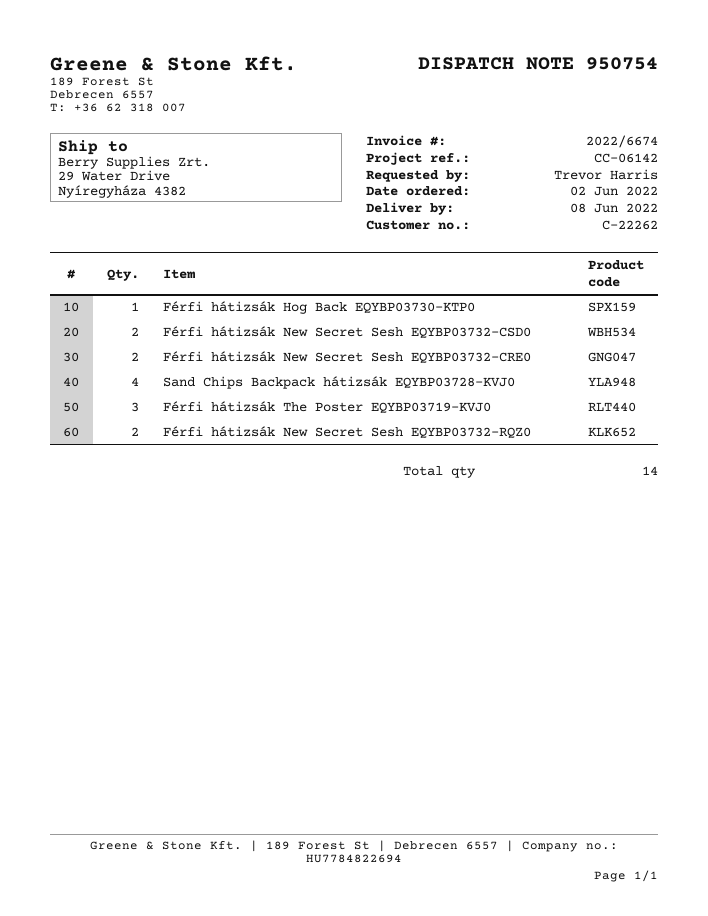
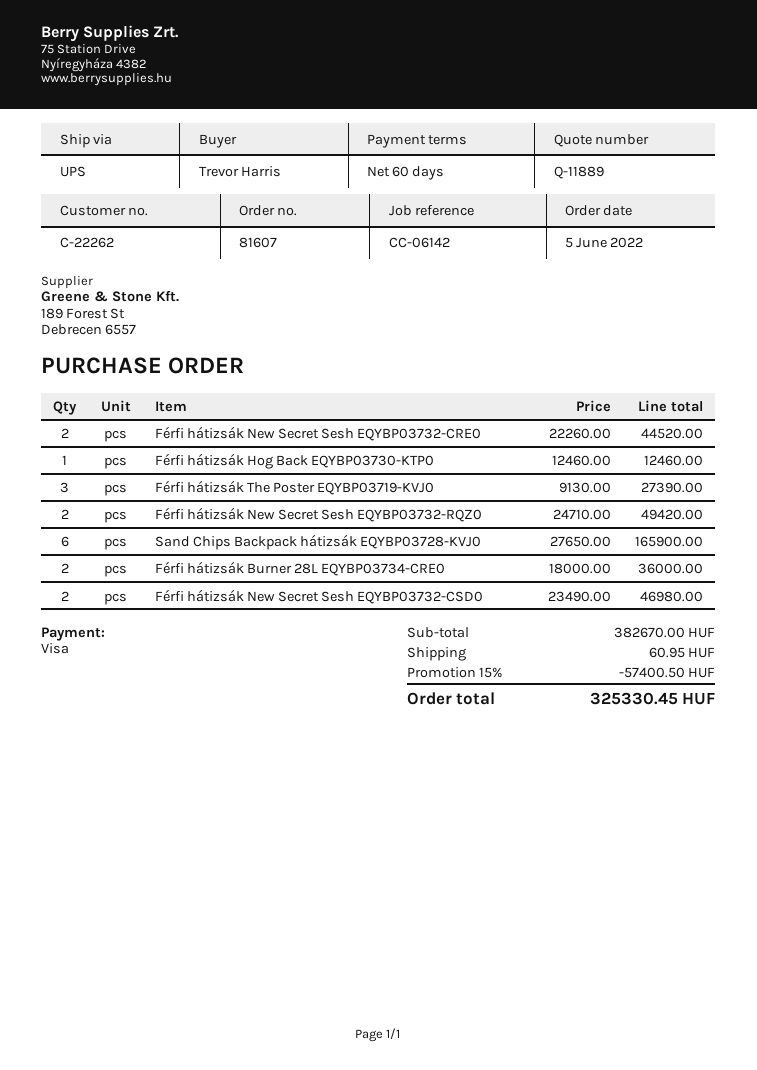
order date: 2022-06-02 -> 2022-06-05
Sand Chips Backpack hátizsák EQYBP03728-KVJ0: 4 -> 6
Férfi hátizsák Burner 28L EQYBP03734-CRE0: none -> 2

